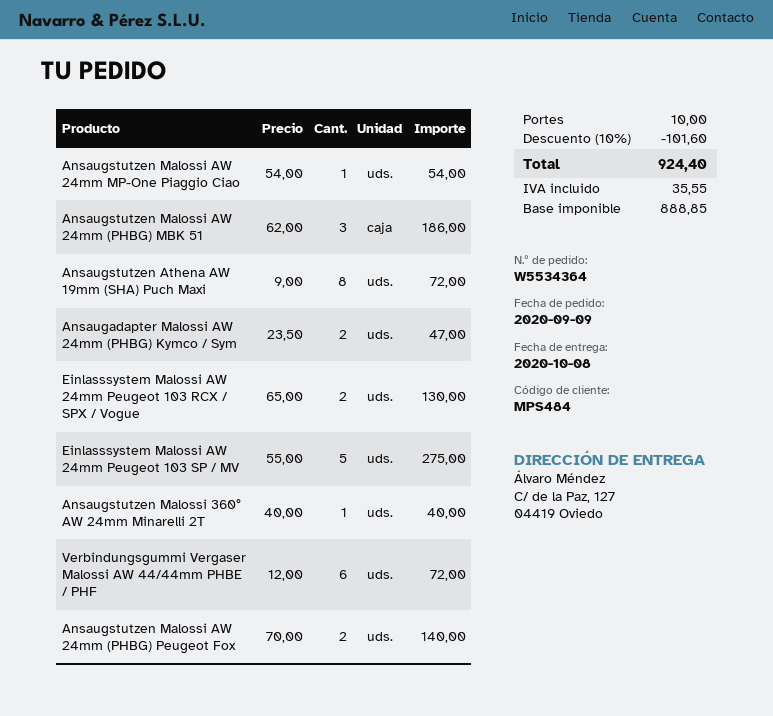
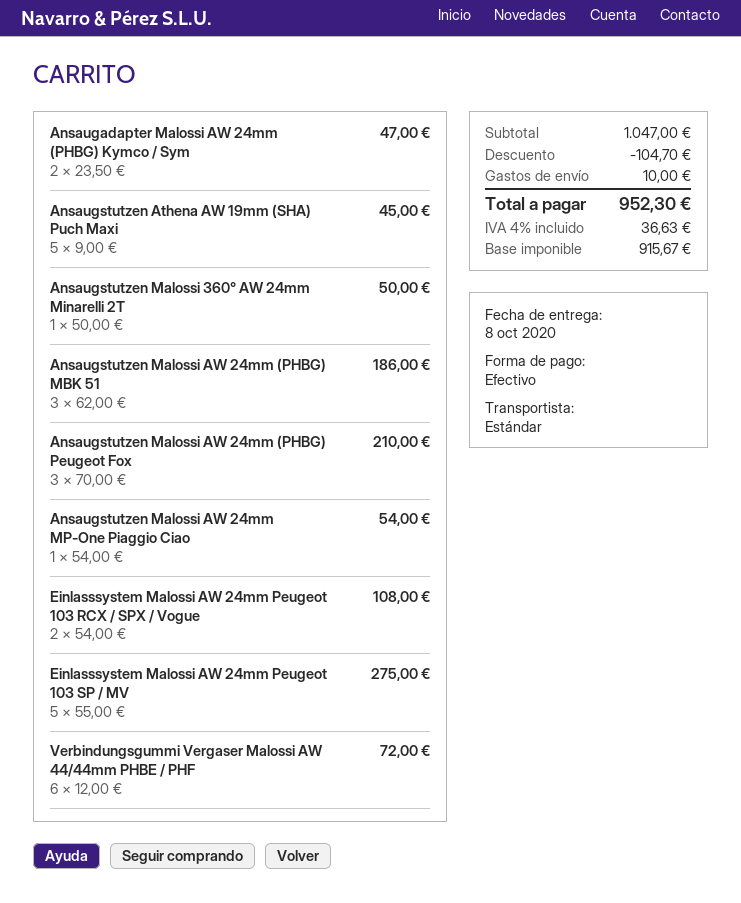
Ansaugstutzen Athena AW 19mm (SHA) Puch Maxi: 8 x 9.00 = 72.00 -> 5 x 9.00 = 45.00
Einlasssystem Malossi AW 24mm Peugeot 103 RCX / SPX / Vogue: 2 x 65.00 = 130.00 -> 2 x 54.00 = 108.00
Ansaugstutzen Malossi 360° AW 24mm Minarelli 2T: 1 x 40.00 = 40.00 -> 1 x 50.00 = 50.00
Ansaugstutzen Malossi AW 24mm (PHBG) Peugeot Fox: 2 x 70.00 = 140.00 -> 3 x 70.00 = 210.00
discount: 101.60 -> 104.70
net: 888.85 -> 915.67
tax: 35.55 -> 36.63
total: 924.40 -> 952.30

